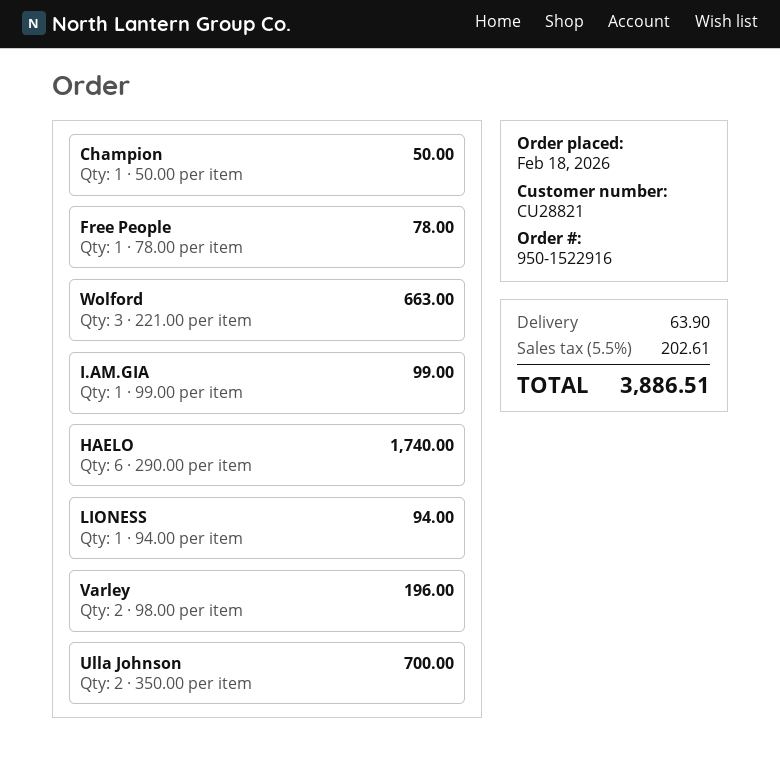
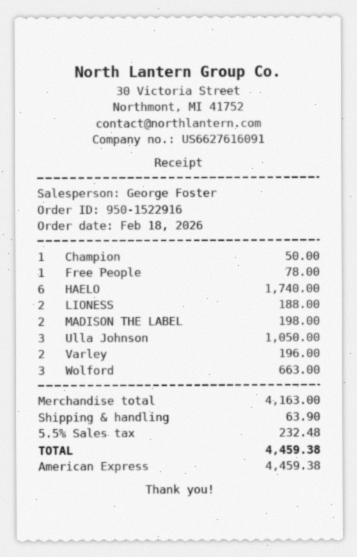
I.AM.GIA: 1 for 99.00 -> none
LIONESS: 1 for 94.00 -> 2 for 188.00
Ulla Johnson: 2 for 700.00 -> 3 for 1050.00
MADISON THE LABEL: none -> 2 for 198.00
tax: 5.5% = 202.61 -> 5.5% = 232.48
total: 3886.51 -> 4459.38

